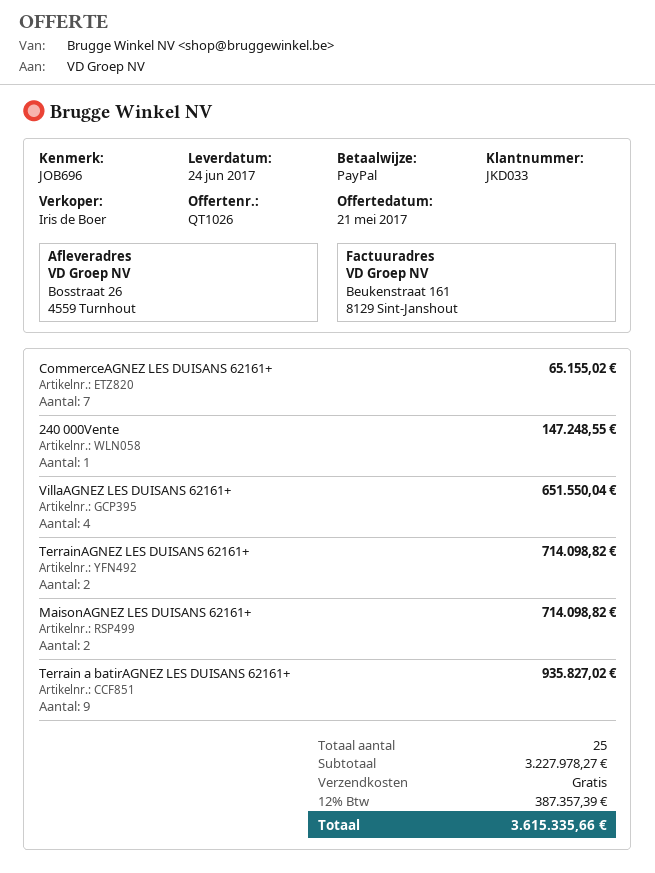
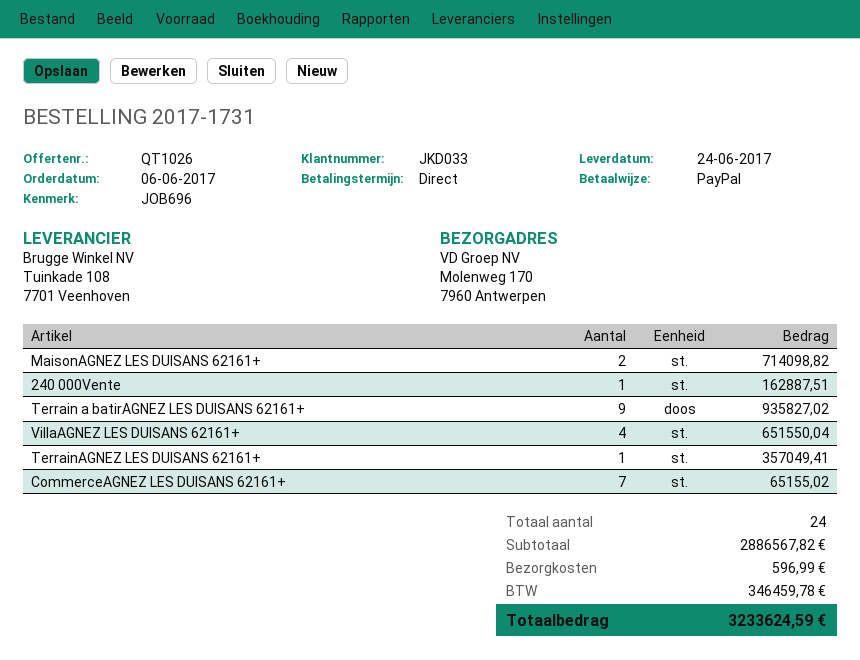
ship to: Bosstraat 26, 4559 Turnhout -> Molenweg 170, 7960 Antwerpen
240 000Vente: 1 for 147248.55 -> 1 for 162887.51
TerrainAGNEZ LES DUISANS 62161+: 2 for 714098.82 -> 1 for 357049.41
total quantity: 25 -> 24
subtotal: 3227978.27 -> 2886567.82
shipping: 0.00 -> 596.99
tax: 387357.39 -> 346459.78
total: 3615335.66 -> 3233624.59

